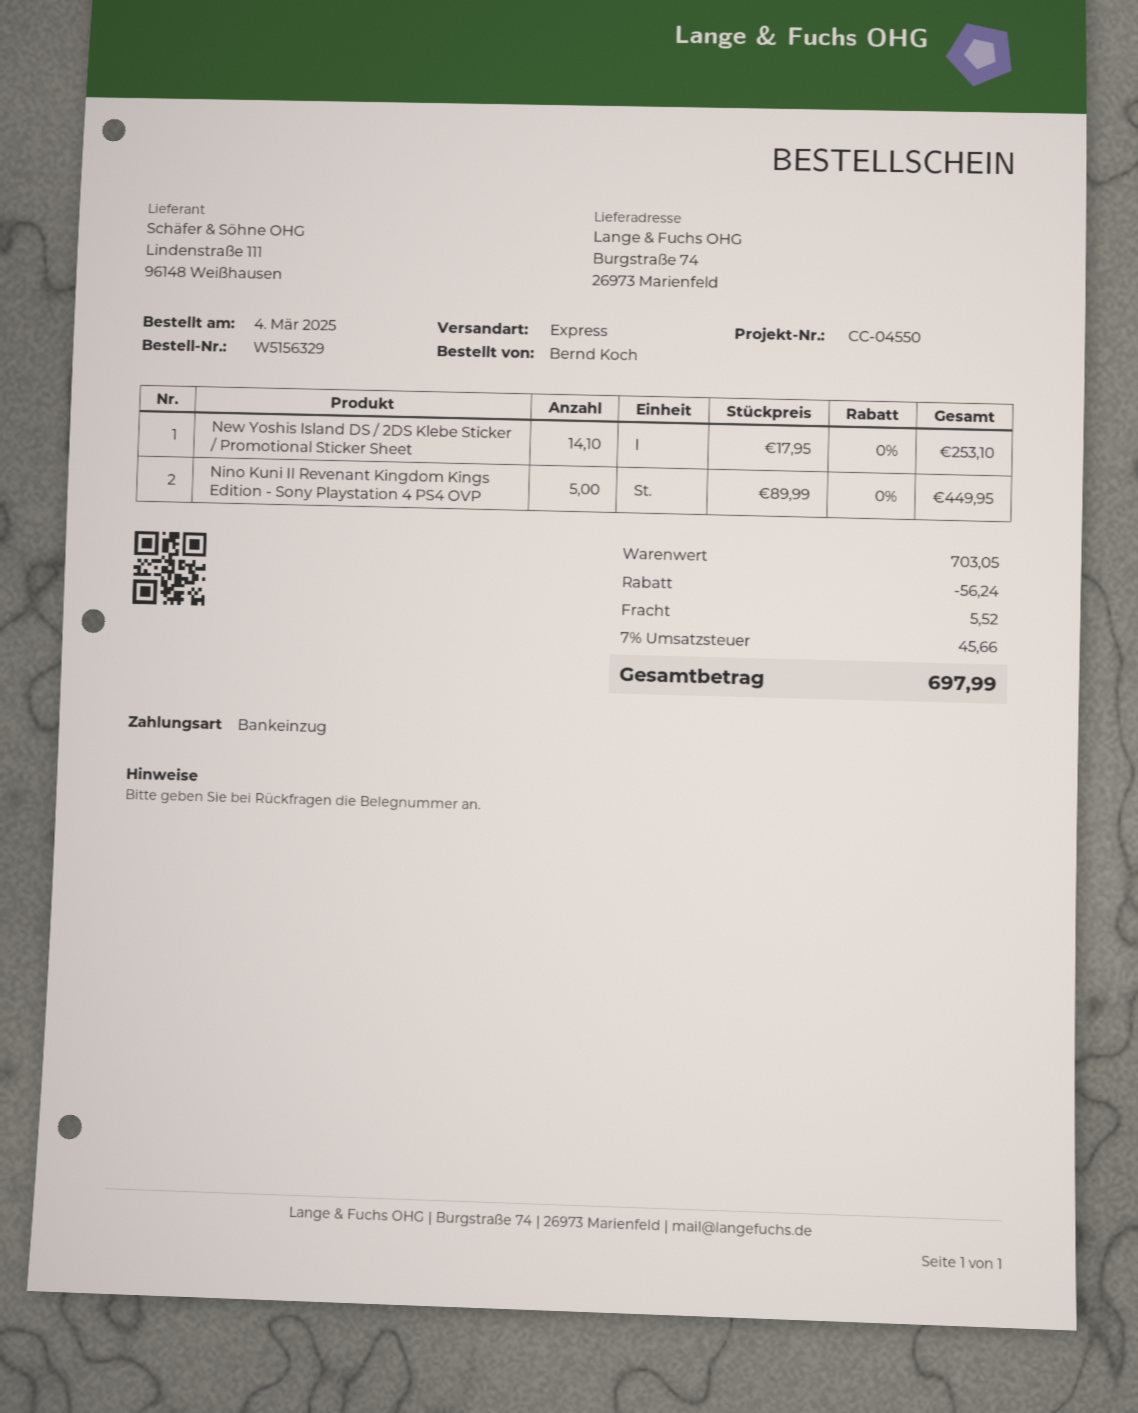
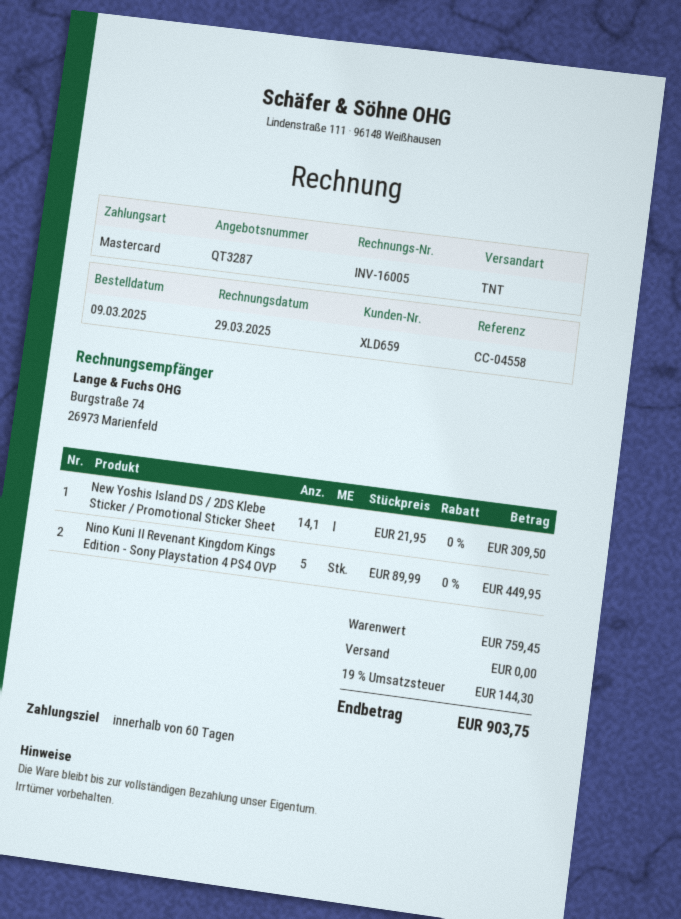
order date: 2025-03-04 -> 2025-03-09
reference: CC-04550 -> CC-04558
payment method: direct debit -> Mastercard
shipping method: express -> TNT
New Yoshis Island DS / 2DS Klebe Sticker / Promotional Sticker Sheet: 14.1 x 17.95 = 253.10 -> 14.1 x 21.95 = 309.50
subtotal: 703.05 -> 759.45
discount: 56.24 -> none
shipping: 5.52 -> 0.00
tax: 7% = 45.66 -> 19% = 144.30
total: 697.99 -> 903.75

